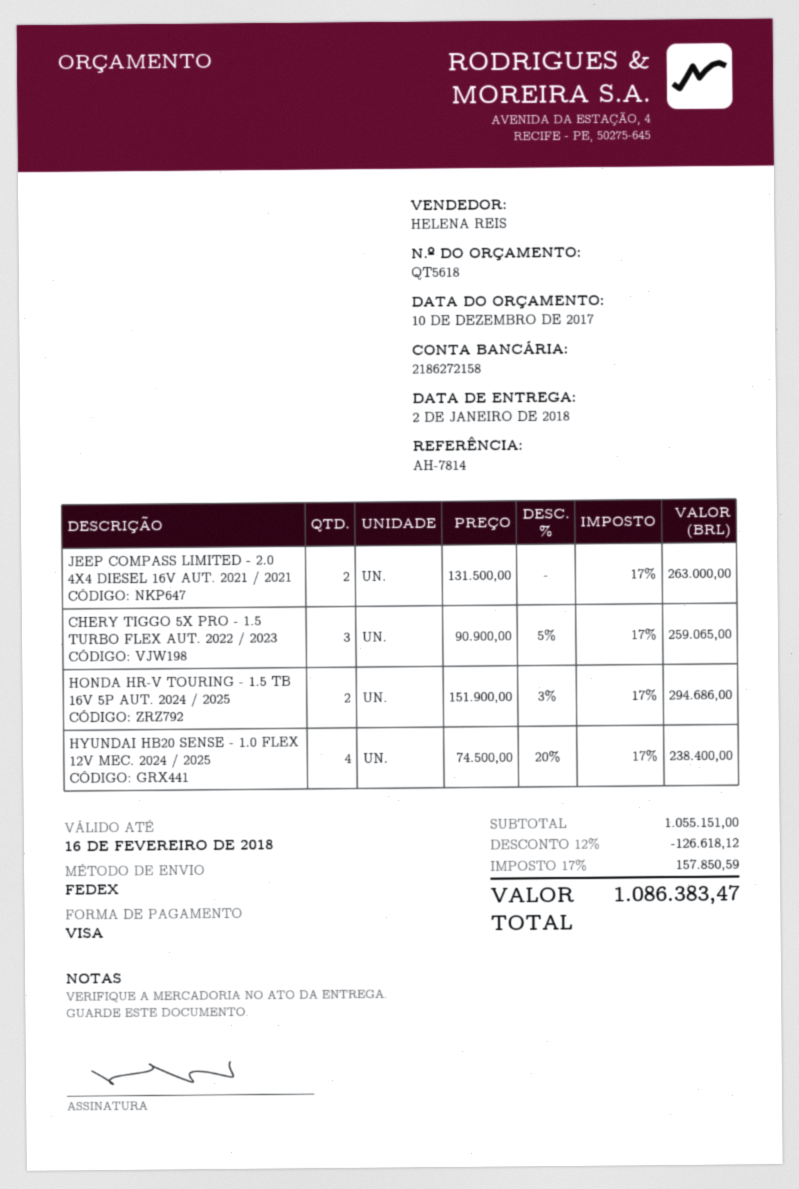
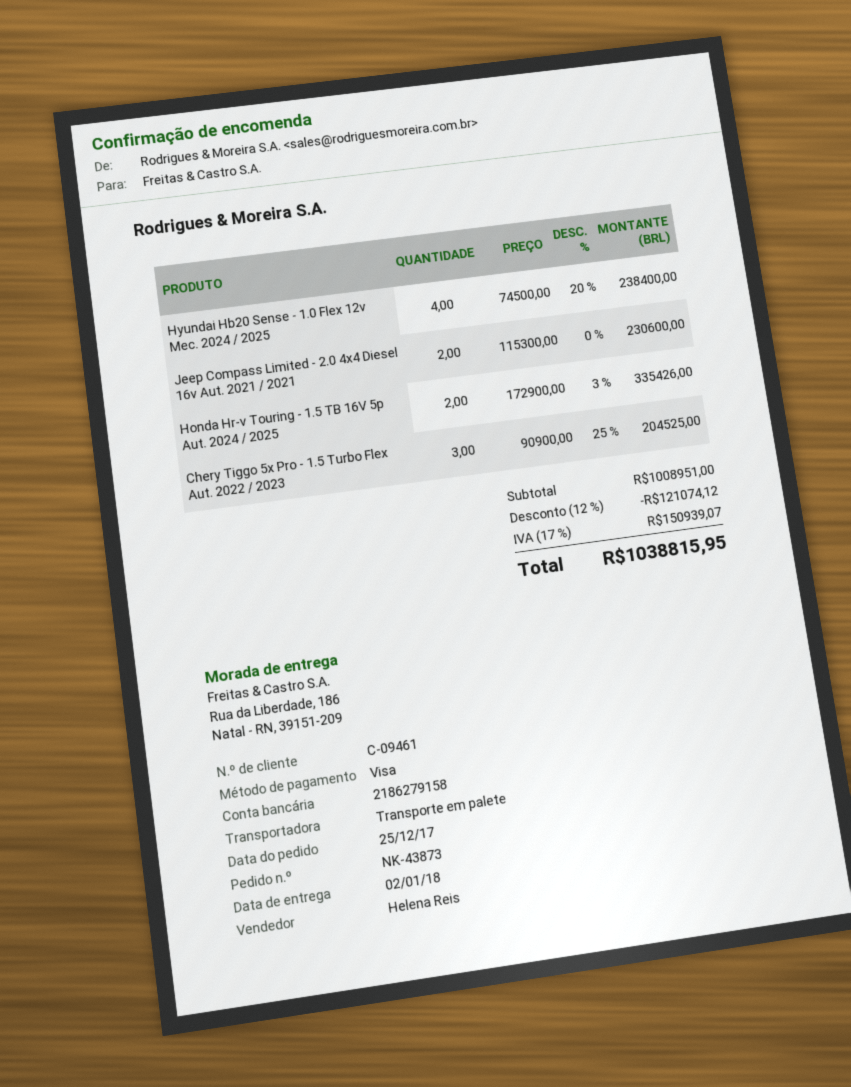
bank account: 2186272158 -> 2186279158
shipping method: FedEx -> pallet freight
JEEP COMPASS LIMITED - 2.0 4X4 DIESEL 16V AUT. 2021 / 2021: 2 x 131500.00 = 263000.00 -> 2 x 115300.00 = 230600.00
CHERY TIGGO 5X PRO - 1.5 TURBO FLEX AUT. 2022 / 2023: 3 x 90900.00 - 5% = 259065.00 -> 3 x 90900.00 - 25% = 204525.00
HONDA HR-V TOURING - 1.5 TB 16V 5P AUT. 2024 / 2025: 2 x 151900.00 - 3% = 294686.00 -> 2 x 172900.00 - 3% = 335426.00
subtotal: 1055151.00 -> 1008951.00
discount: 12% = 126618.12 -> 12% = 121074.12
tax: 17% = 157850.59 -> 17% = 150939.07
total: 1086383.47 -> 1038815.95

